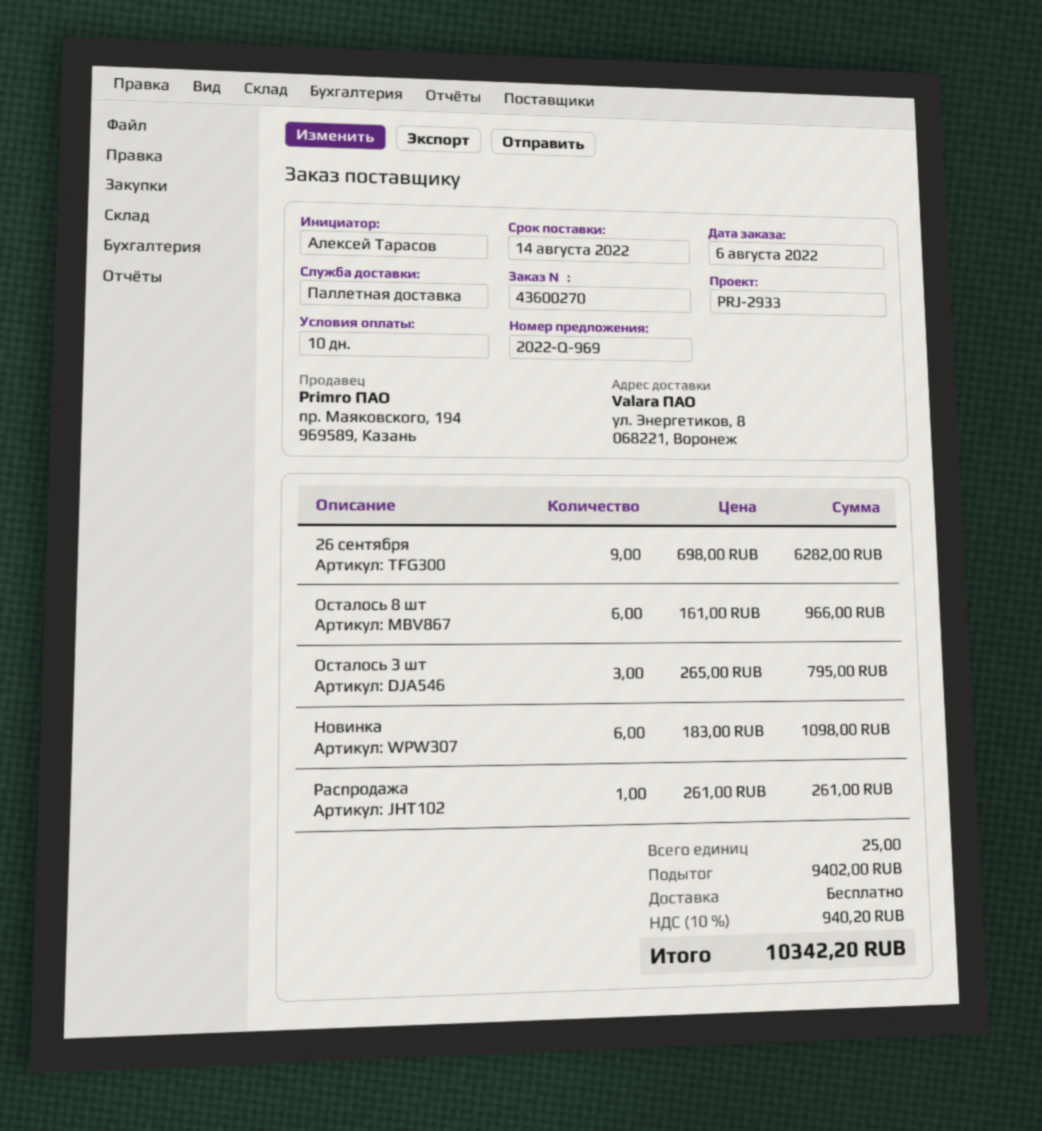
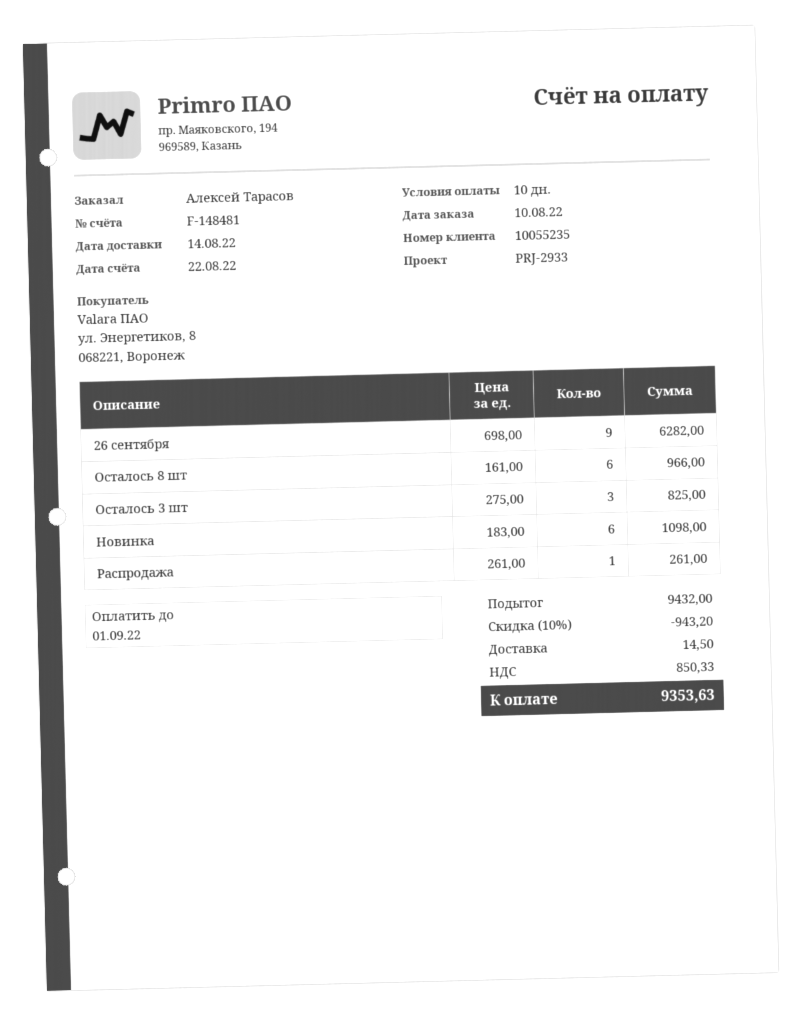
order date: 2022-08-06 -> 2022-08-10
Осталось 3 шт: 3 x 265.00 = 795.00 -> 3 x 275.00 = 825.00
subtotal: 9402.00 -> 9432.00
discount: none -> 10% = 943.20
shipping: 0.00 -> 14.50
tax: 940.20 -> 850.33
total: 10342.20 -> 9353.63

